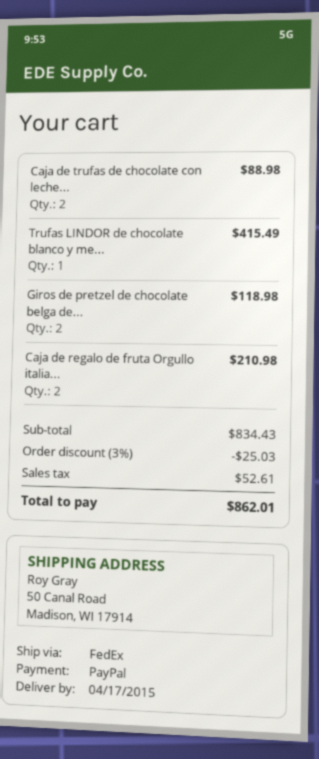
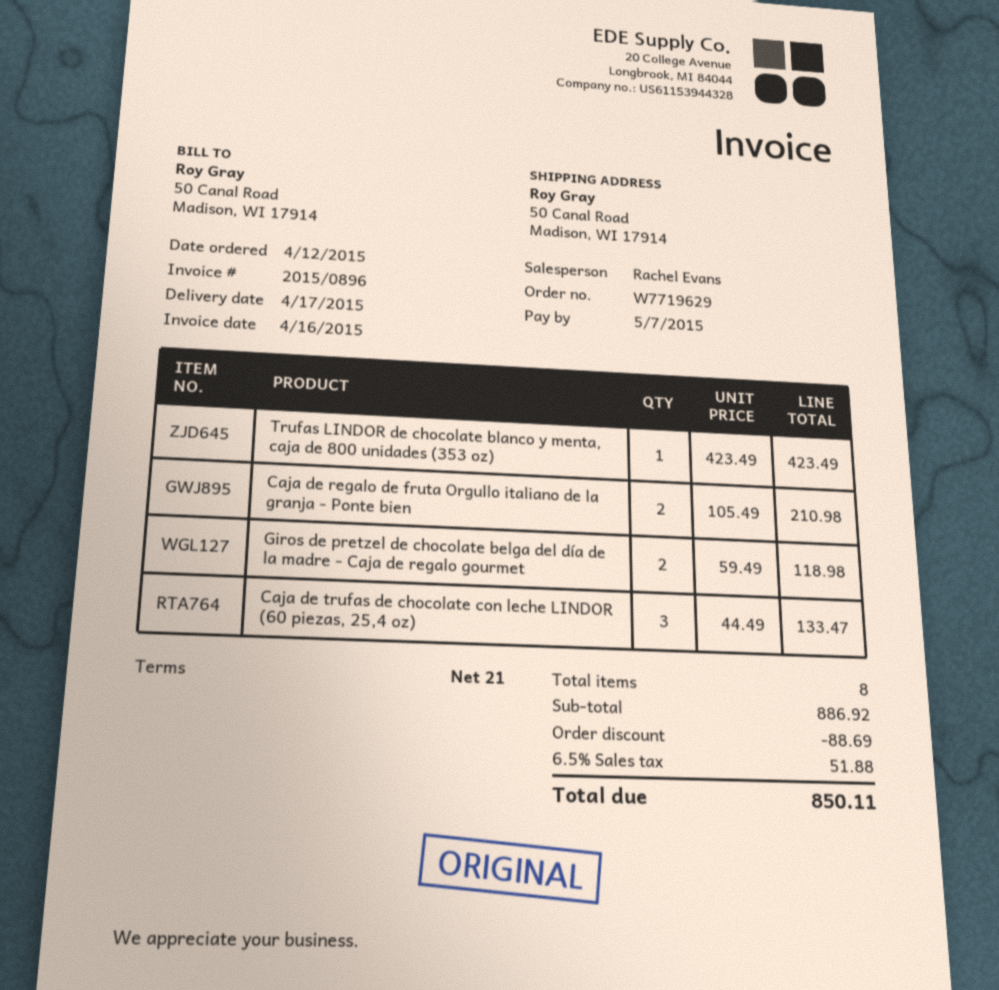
Caja de trufas de chocolate con leche...: 2 for 88.98 -> 3 for 133.47
Trufas LINDOR de chocolate blanco y me...: 1 for 415.49 -> 1 for 423.49
subtotal: 834.43 -> 886.92
discount: 25.03 -> 88.69
tax: 52.61 -> 51.88
total: 862.01 -> 850.11

